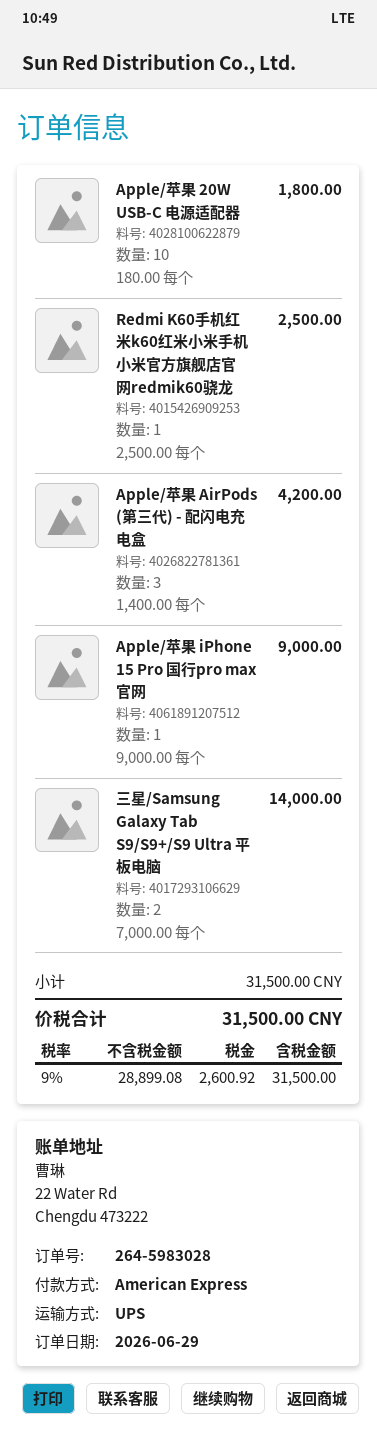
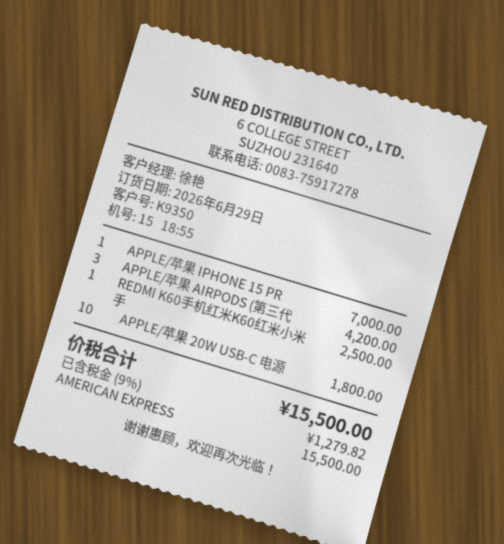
Apple/苹果 iPhone 15 Pro 国行pro max官网: 1 for 9000.00 -> 1 for 7000.00
三星/Samsung Galaxy Tab S9/S9+/S9 Ultra 平板电脑: 2 for 14000.00 -> none
tax: 9% = 2600.92 -> 9% = 1279.82
total: 31500.00 -> 15500.00

